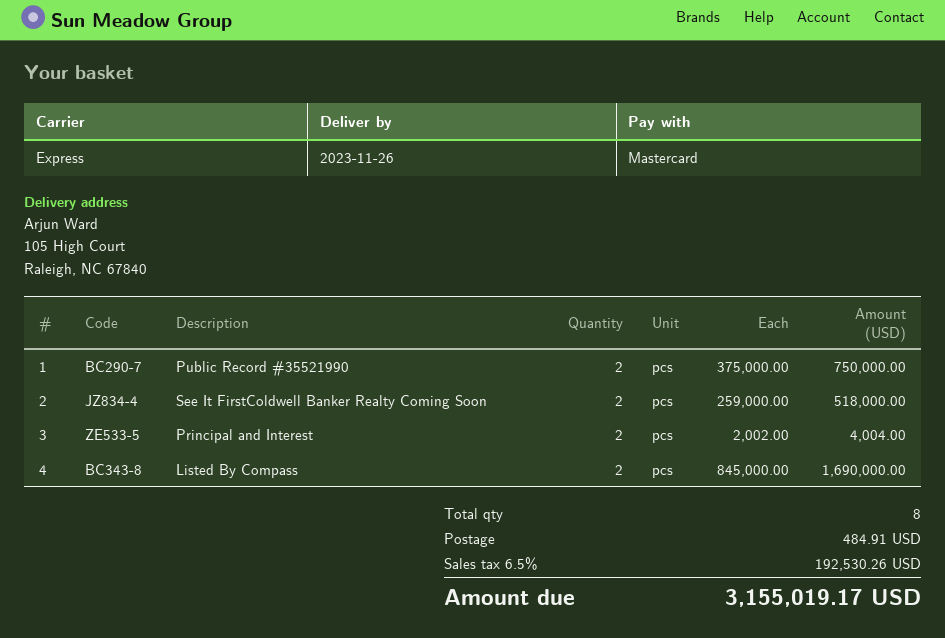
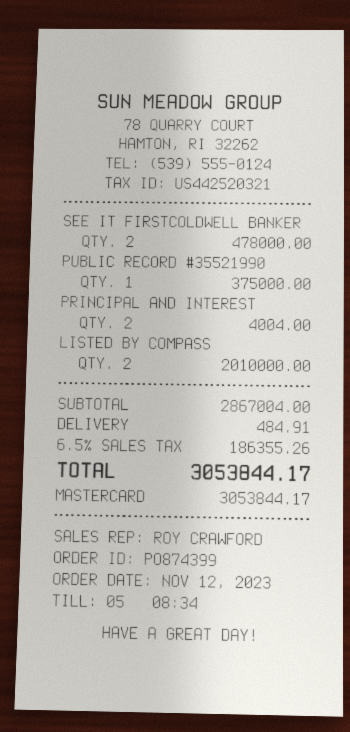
Public Record #35521990: 2 for 750000.00 -> 1 for 375000.00
See It FirstColdwell Banker Realty Coming Soon: 2 for 518000.00 -> 2 for 478000.00
Listed By Compass: 2 for 1690000.00 -> 2 for 2010000.00
tax: 6.5% = 192530.26 -> 6.5% = 186355.26
total: 3155019.17 -> 3053844.17

